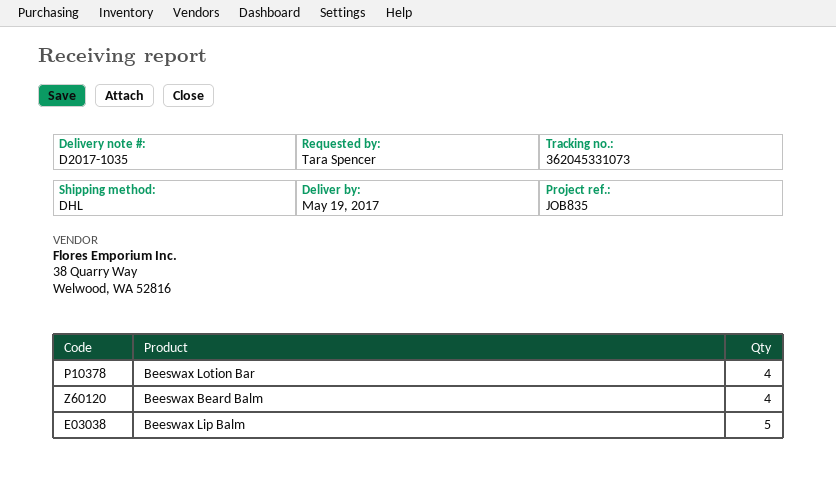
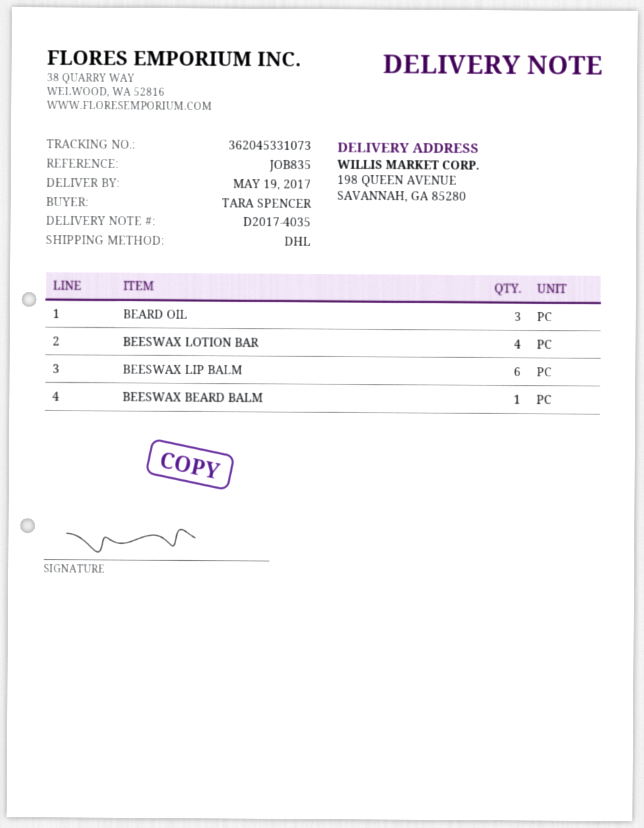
delivery note number: D2017-1035 -> D2017-4035
Beeswax Beard Balm: 4 -> 1
Beeswax Lip Balm: 5 -> 6
BEARD OIL: none -> 3

